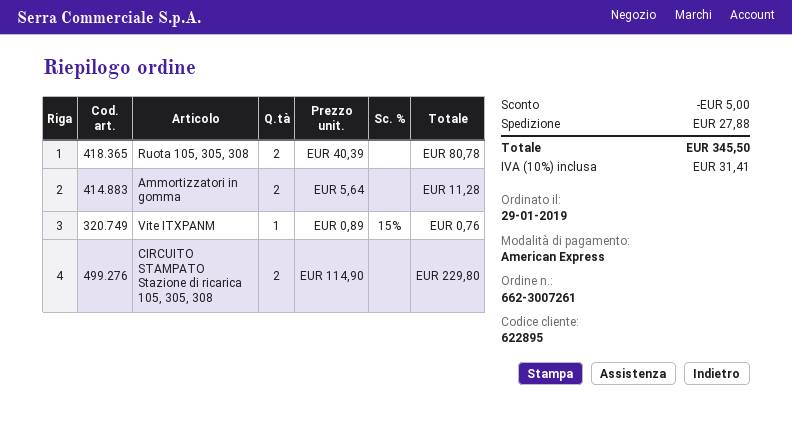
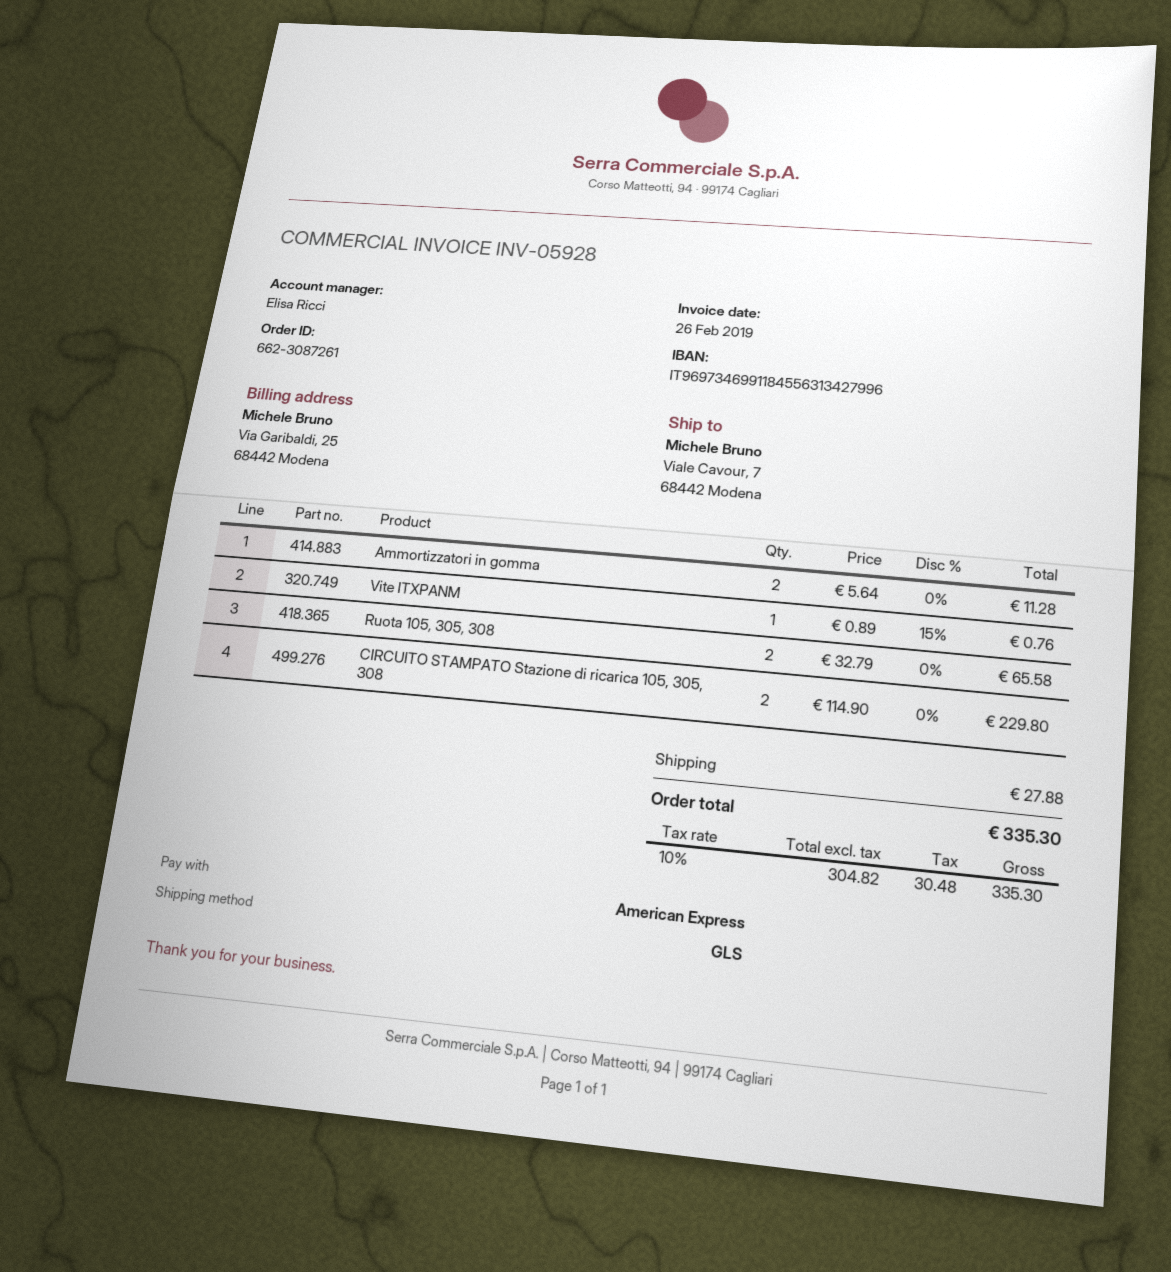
order number: 662-3007261 -> 662-3087261
Ruota 105, 305, 308: 2 x 40.39 = 80.78 -> 2 x 32.79 = 65.58
discount: 5.00 -> none
tax: 10% = 31.41 -> 10% = 30.48
total: 345.50 -> 335.30

